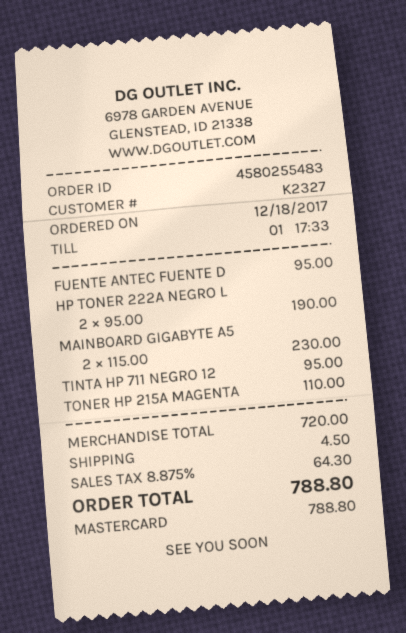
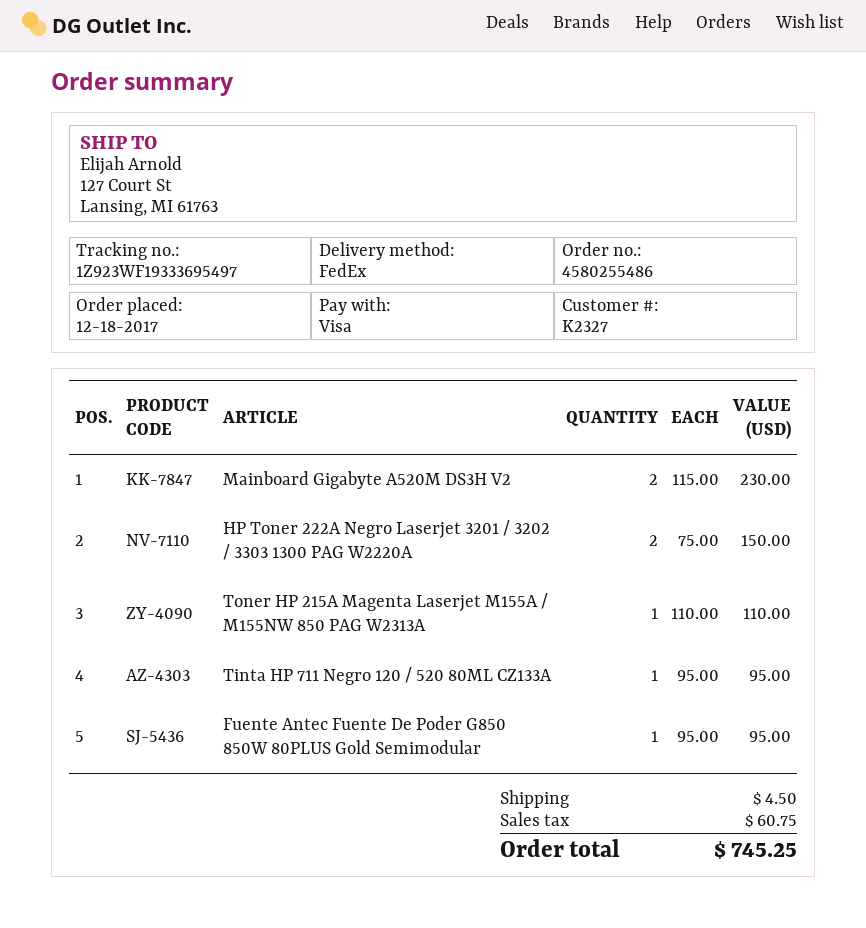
order number: 4580255483 -> 4580255486
payment method: Mastercard -> Visa
HP TONER 222A NEGRO L: 2 x 95.00 = 190.00 -> 2 x 75.00 = 150.00
tax: 64.30 -> 60.75
total: 788.80 -> 745.25

